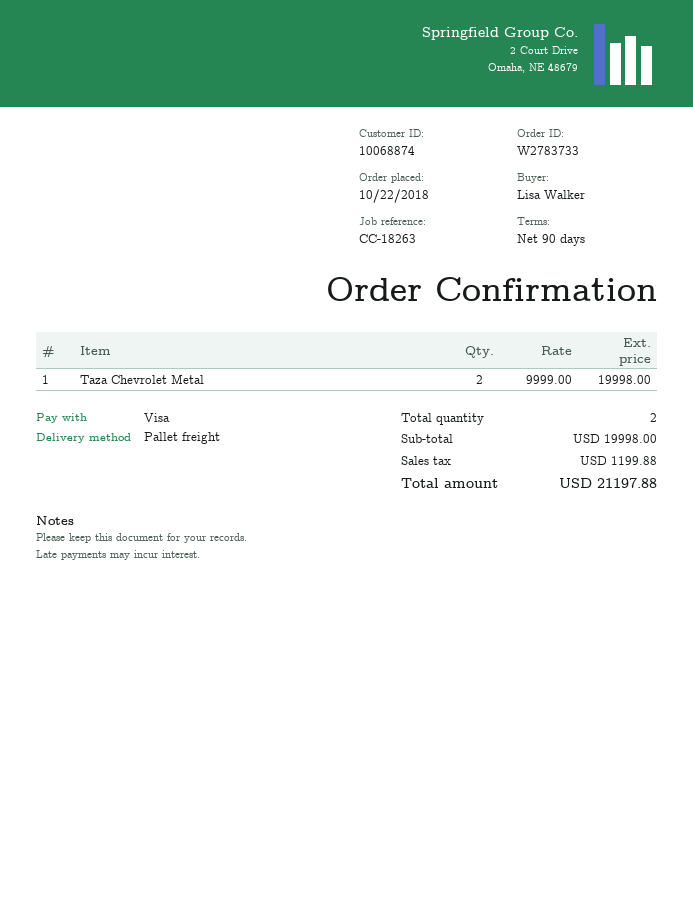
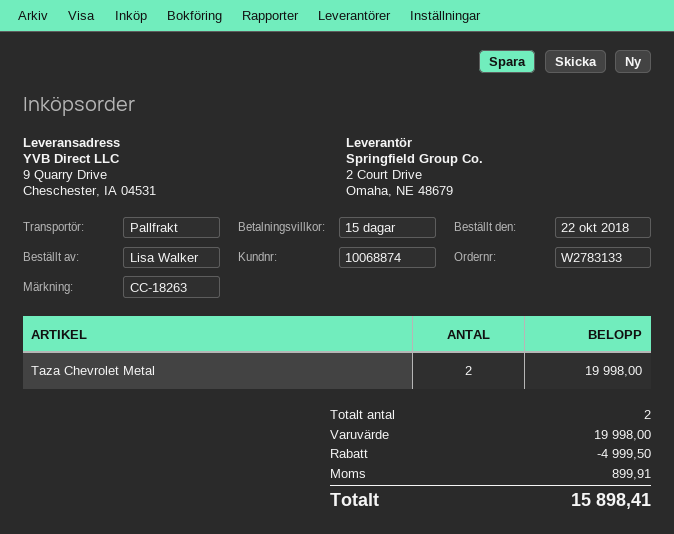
order number: W2783733 -> W2783133
payment terms: 90 days -> 15 days
discount: none -> 4999.50
tax: 1199.88 -> 899.91
total: 21197.88 -> 15898.41

